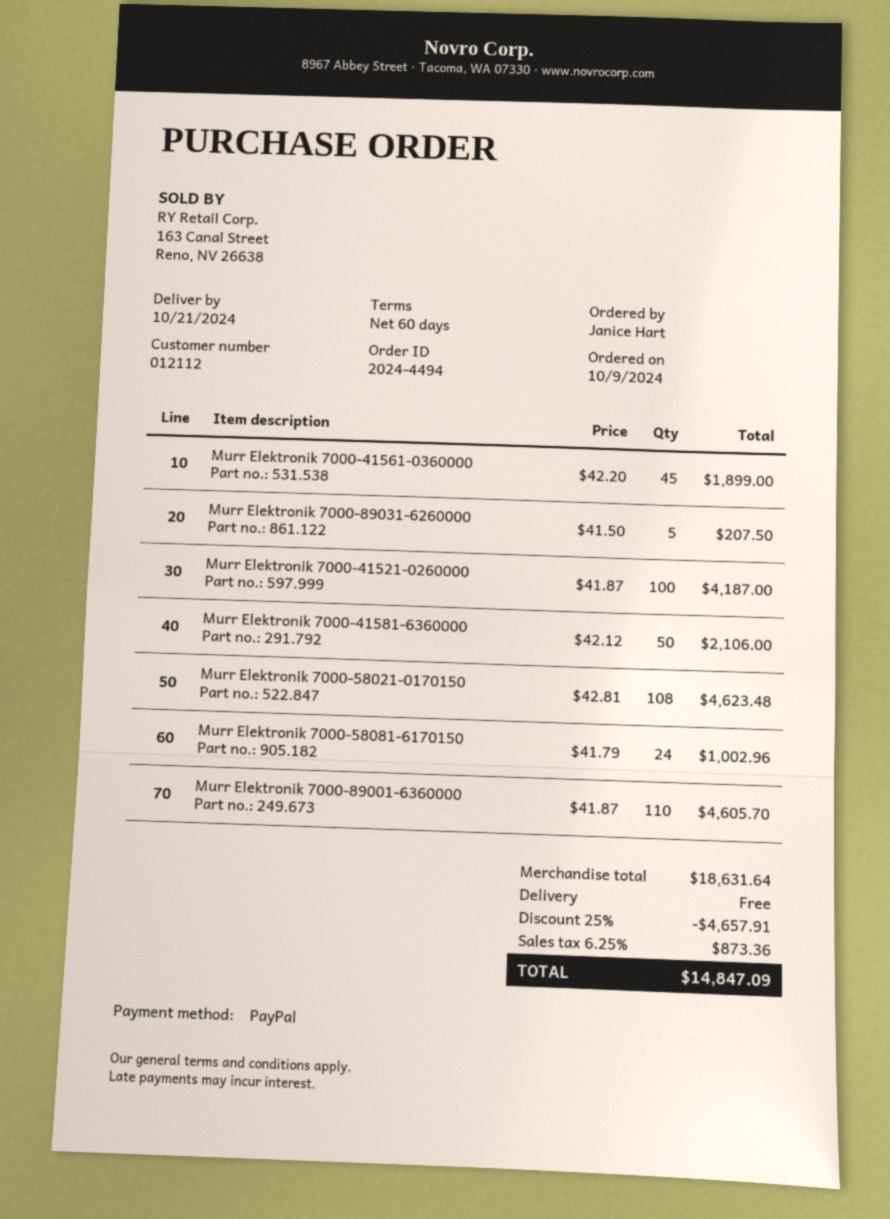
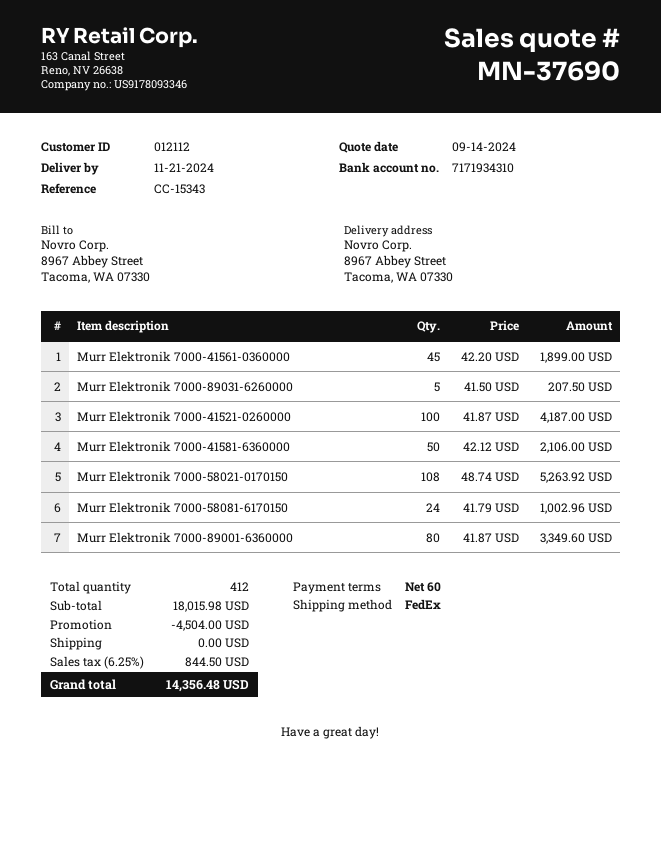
delivery date: 2024-10-21 -> 2024-11-21
Murr Elektronik 7000-58021-0170150: 108 x 42.81 = 4623.48 -> 108 x 48.74 = 5263.92
Murr Elektronik 7000-89001-6360000: 110 x 41.87 = 4605.70 -> 80 x 41.87 = 3349.60
subtotal: 18631.64 -> 18015.98
discount: 4657.91 -> 4504.00
tax: 6.25% = 873.36 -> 6.25% = 844.50
total: 14847.09 -> 14356.48

